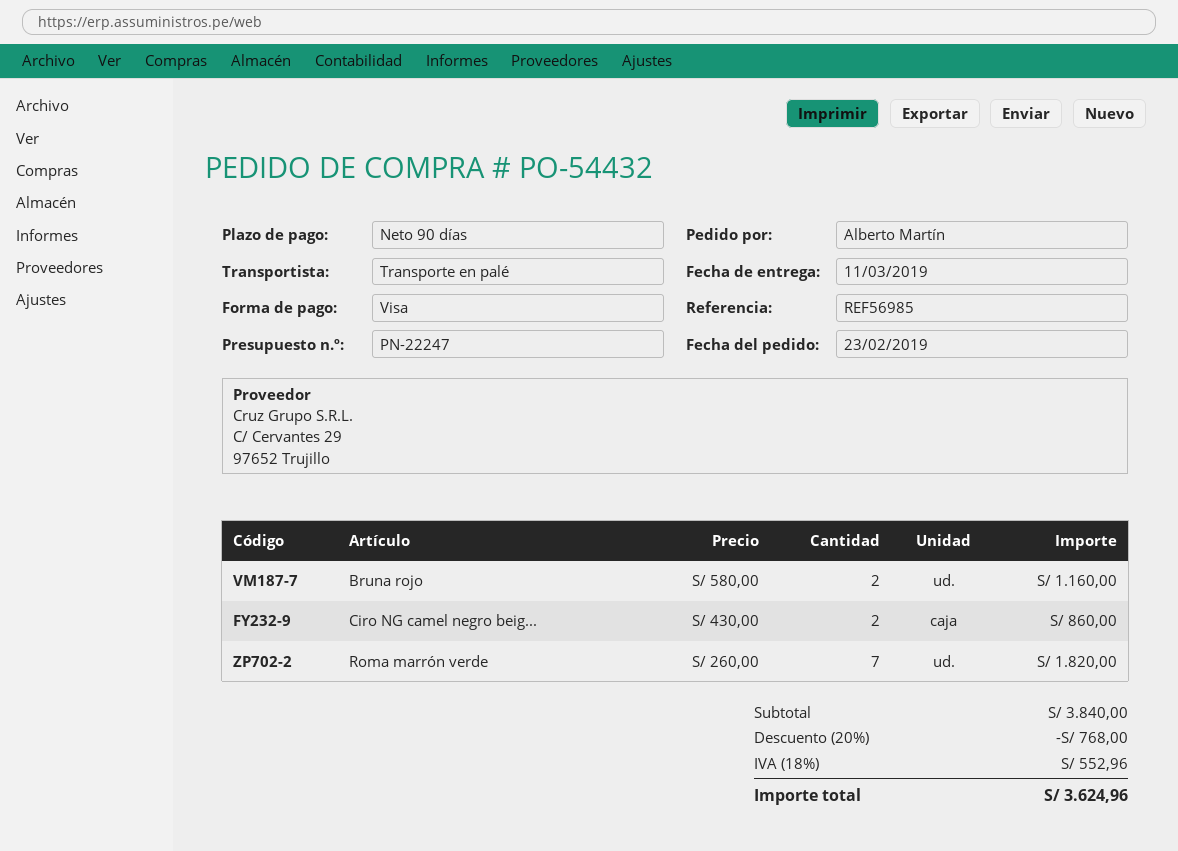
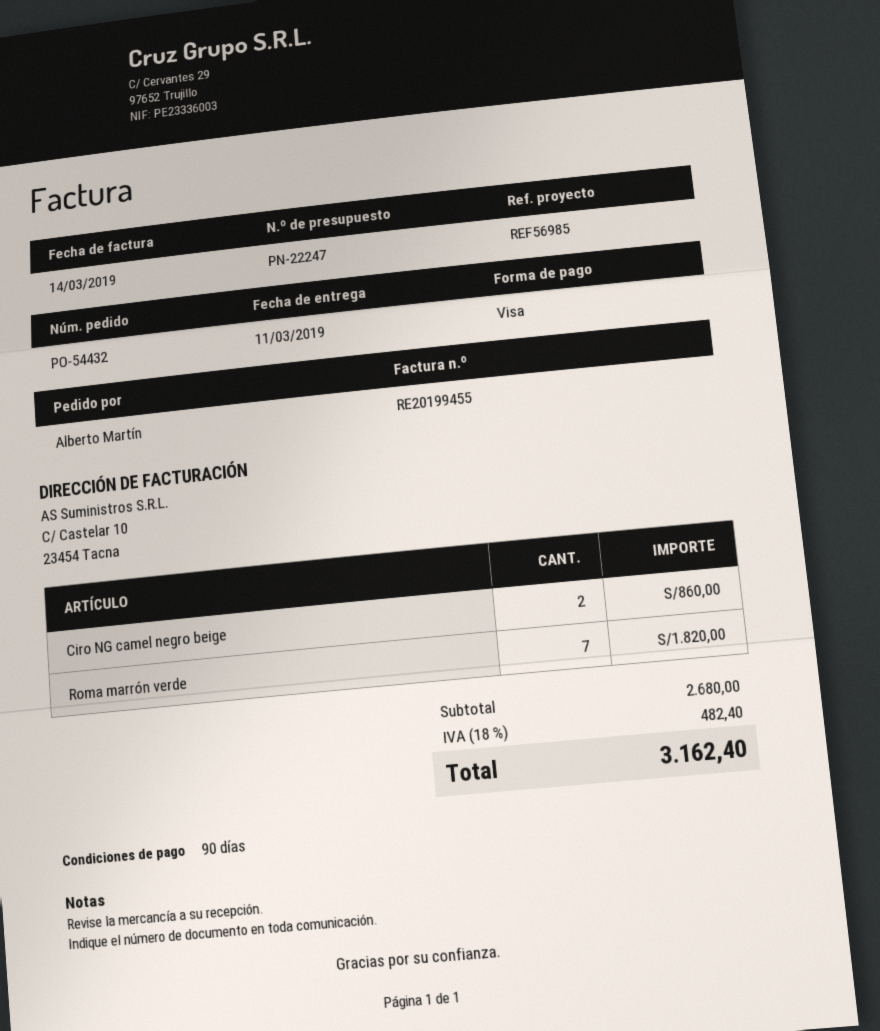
Bruna rojo: 2 for 1160.00 -> none
subtotal: 3840.00 -> 2680.00
discount: 20% = 768.00 -> none
tax: 18% = 552.96 -> 18% = 482.40
total: 3624.96 -> 3162.40

